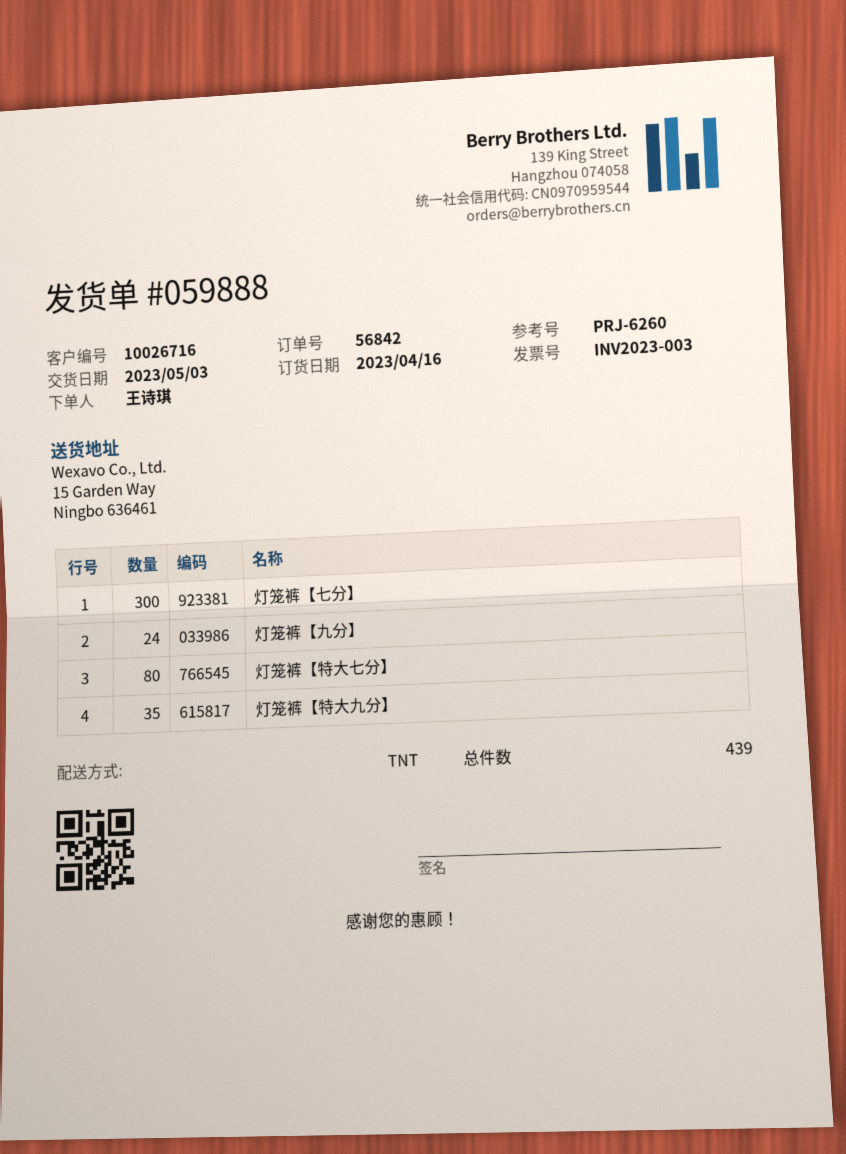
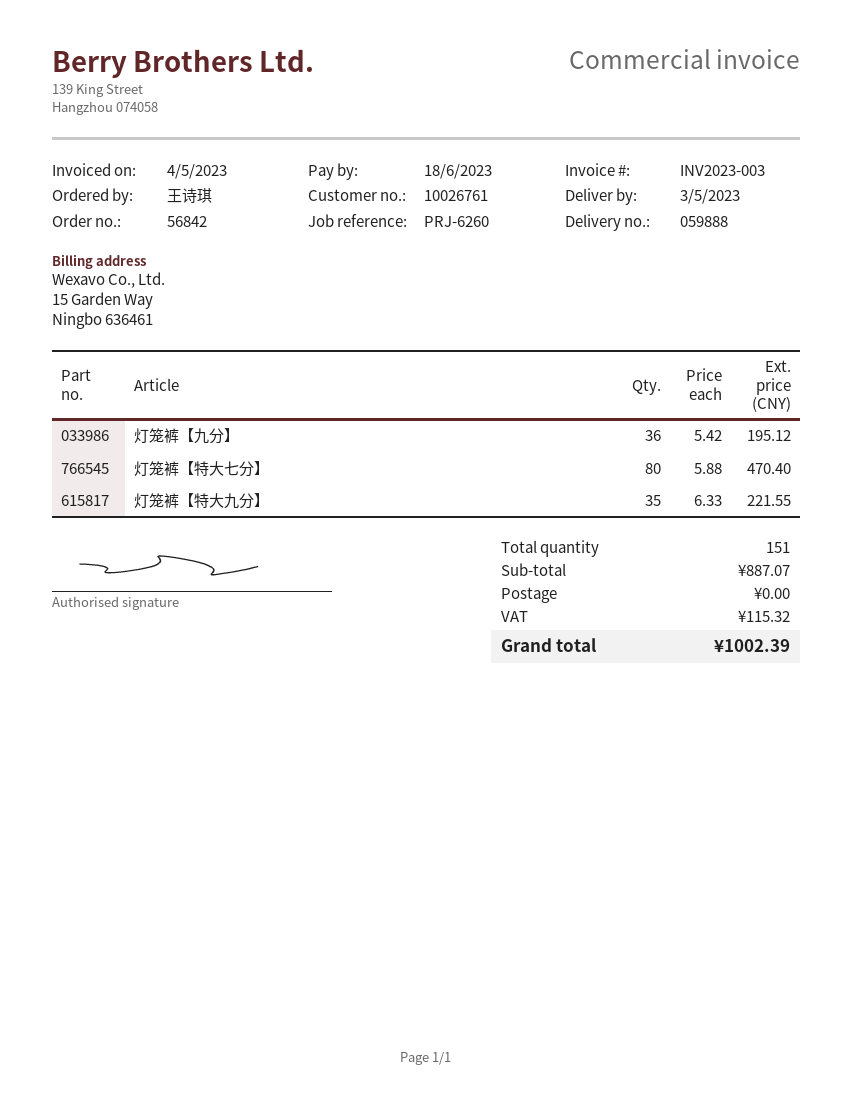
customer number: 10026716 -> 10026761
灯笼裤【七分】: 300 -> none
灯笼裤【九分】: 24 -> 36
total quantity: 439 -> 151

